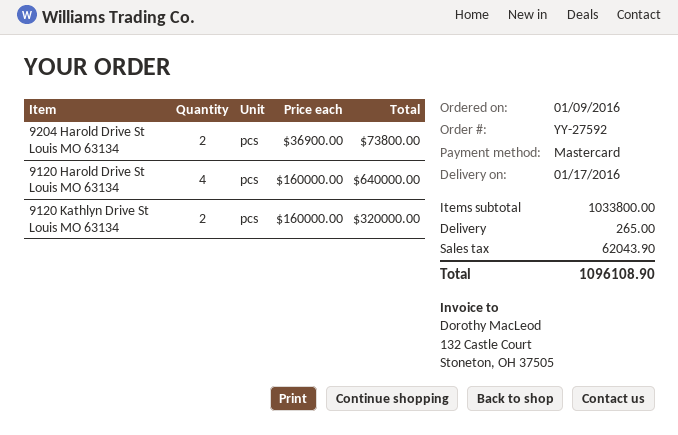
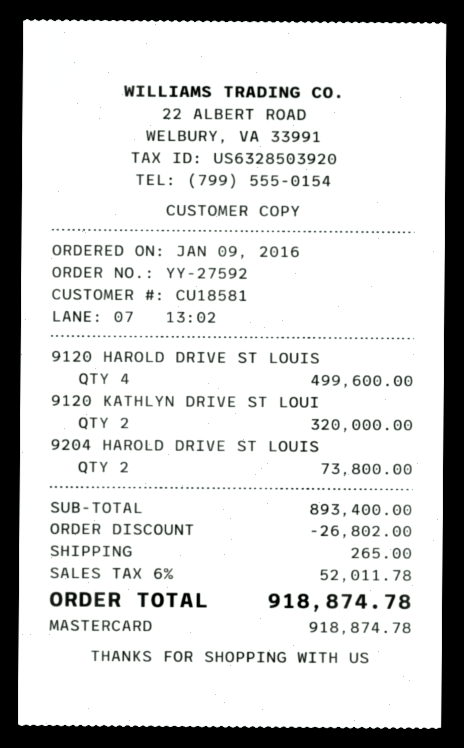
9120 Harold Drive St Louis MO 63134: 4 for 640000.00 -> 4 for 499600.00
subtotal: 1033800.00 -> 893400.00
discount: none -> 26802.00
tax: 62043.90 -> 52011.78
total: 1096108.90 -> 918874.78

